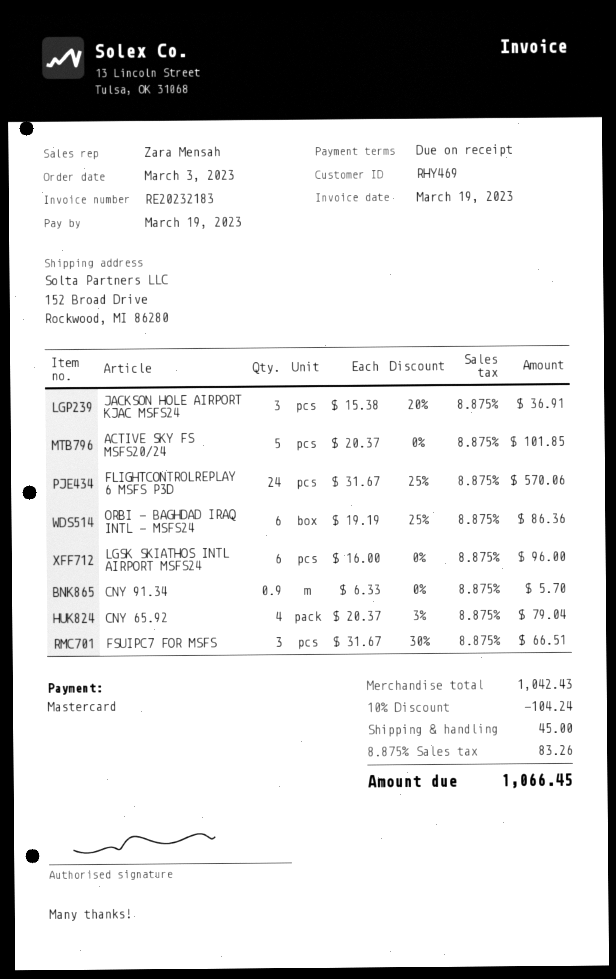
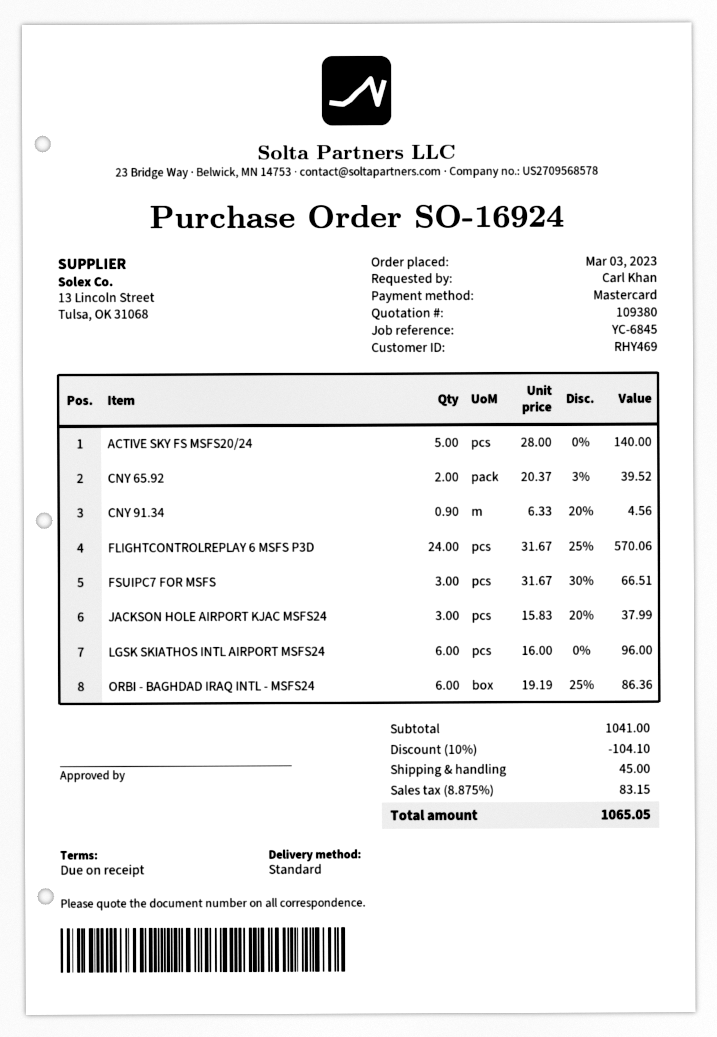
JACKSON HOLE AIRPORT KJAC MSFS24: 3 x 15.38 - 20% = 36.91 -> 3 x 15.83 - 20% = 37.99
ACTIVE SKY FS MSFS20/24: 5 x 20.37 = 101.85 -> 5 x 28.00 = 140.00
CNY 91.34: 0.9 x 6.33 = 5.70 -> 0.9 x 6.33 - 20% = 4.56
CNY 65.92: 4 x 20.37 - 3% = 79.04 -> 2 x 20.37 - 3% = 39.52
subtotal: 1042.43 -> 1041.00
discount: 10% = 104.24 -> 10% = 104.10
tax: 8.875% = 83.26 -> 8.875% = 83.15
total: 1066.45 -> 1065.05

